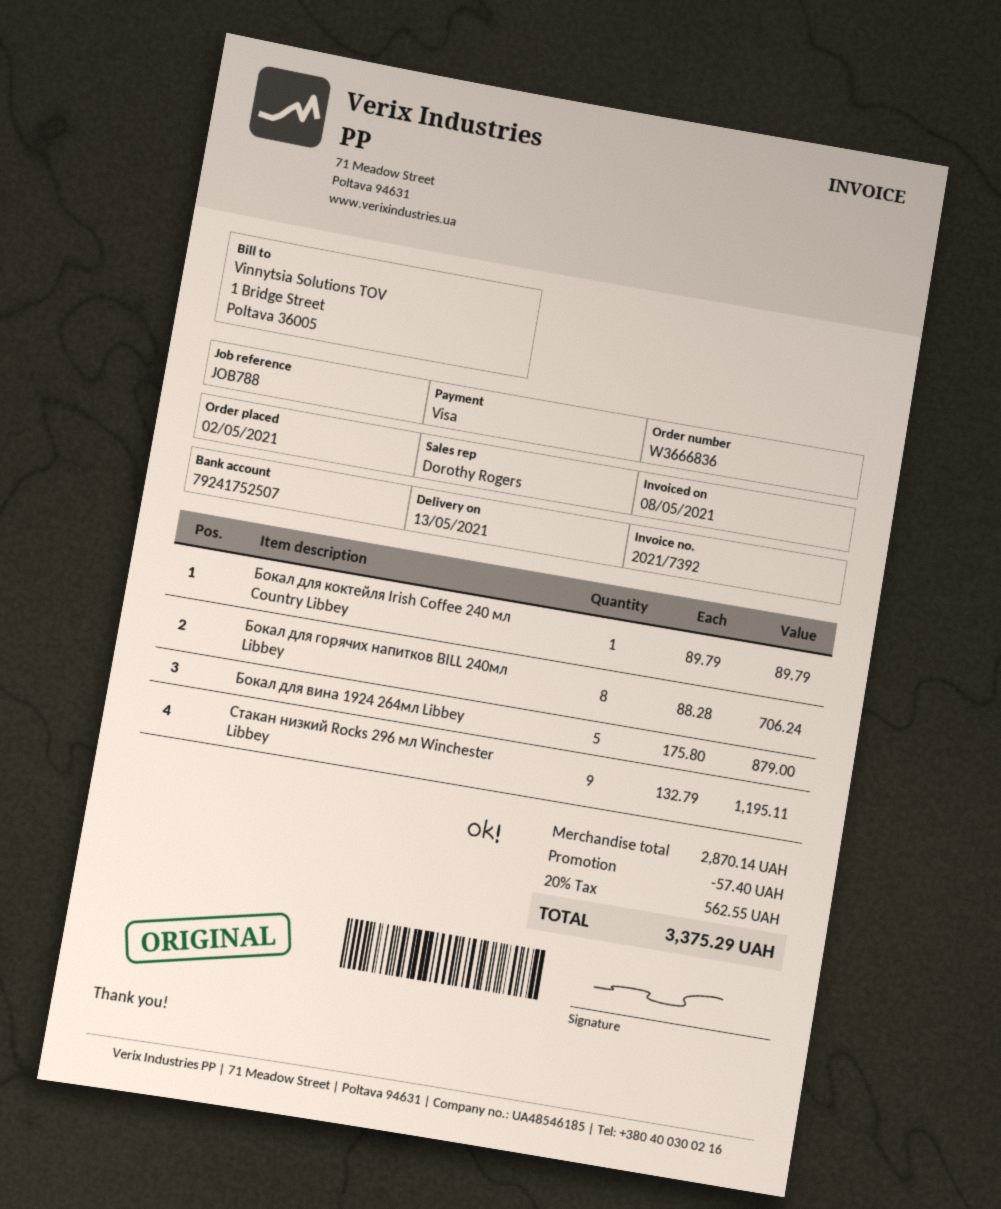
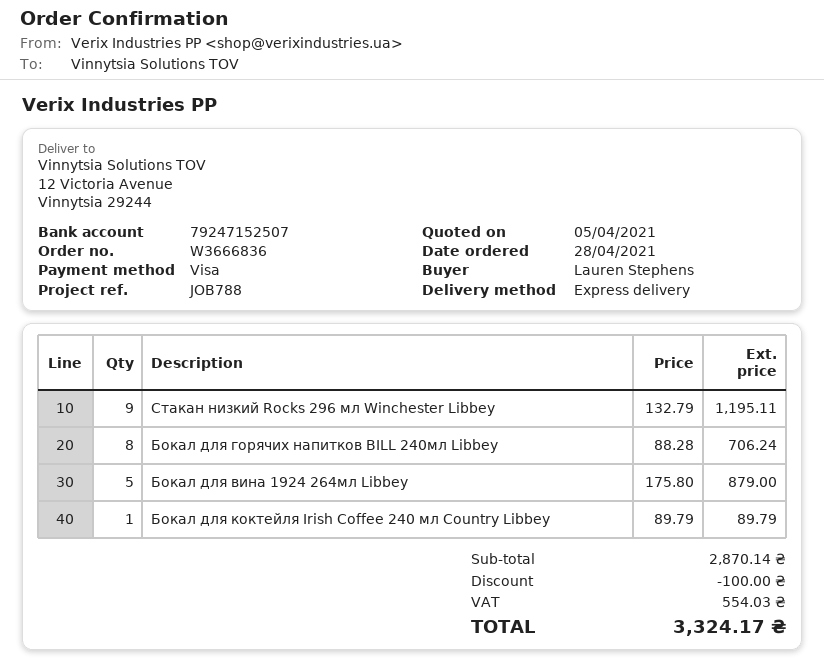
order date: 2021-05-02 -> 2021-04-28
bank account: 79241752507 -> 79247152507
discount: 57.40 -> 100.00
tax: 562.55 -> 554.03
total: 3375.29 -> 3324.17

